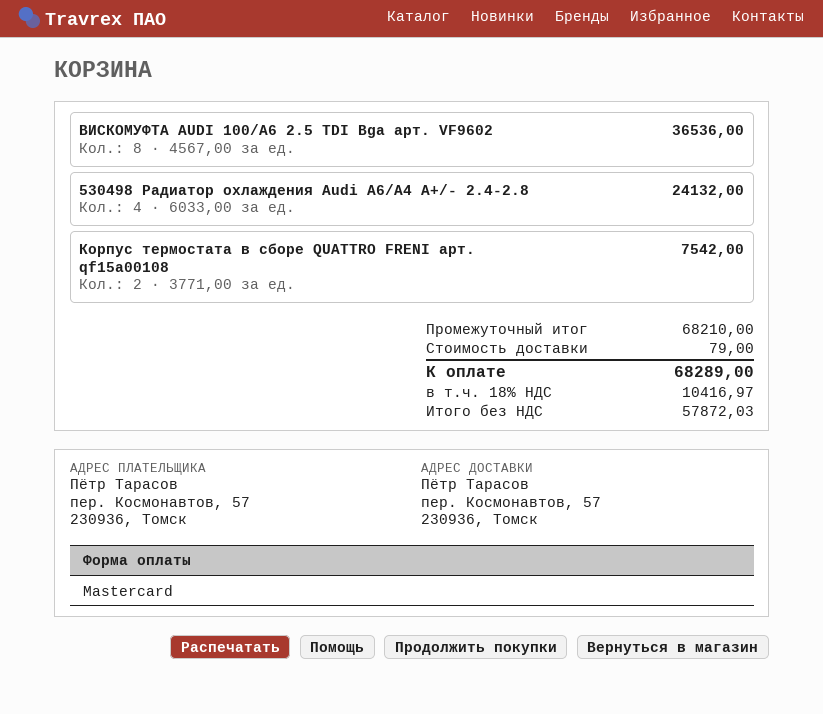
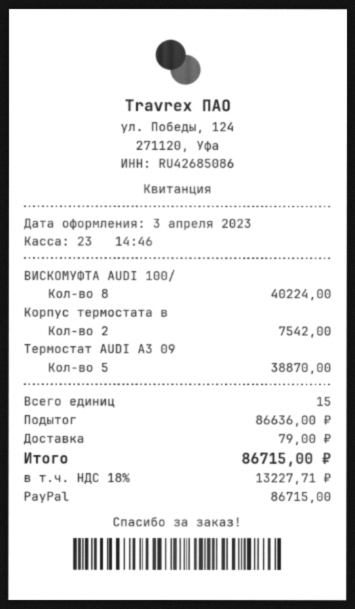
payment method: Mastercard -> PayPal
ВИСКОМУФТА AUDI 100/A6 2.5 TDI Bga арт. VF9602: 8 for 36536.00 -> 8 for 40224.00
530498 Радиатор охлаждения Audi A6/A4 A+/- 2.4-2.8: 4 for 24132.00 -> none
Термостат AUDI A3 09: none -> 5 for 38870.00
subtotal: 68210.00 -> 86636.00
tax: 18% = 10416.97 -> 18% = 13227.71
total: 68289.00 -> 86715.00

